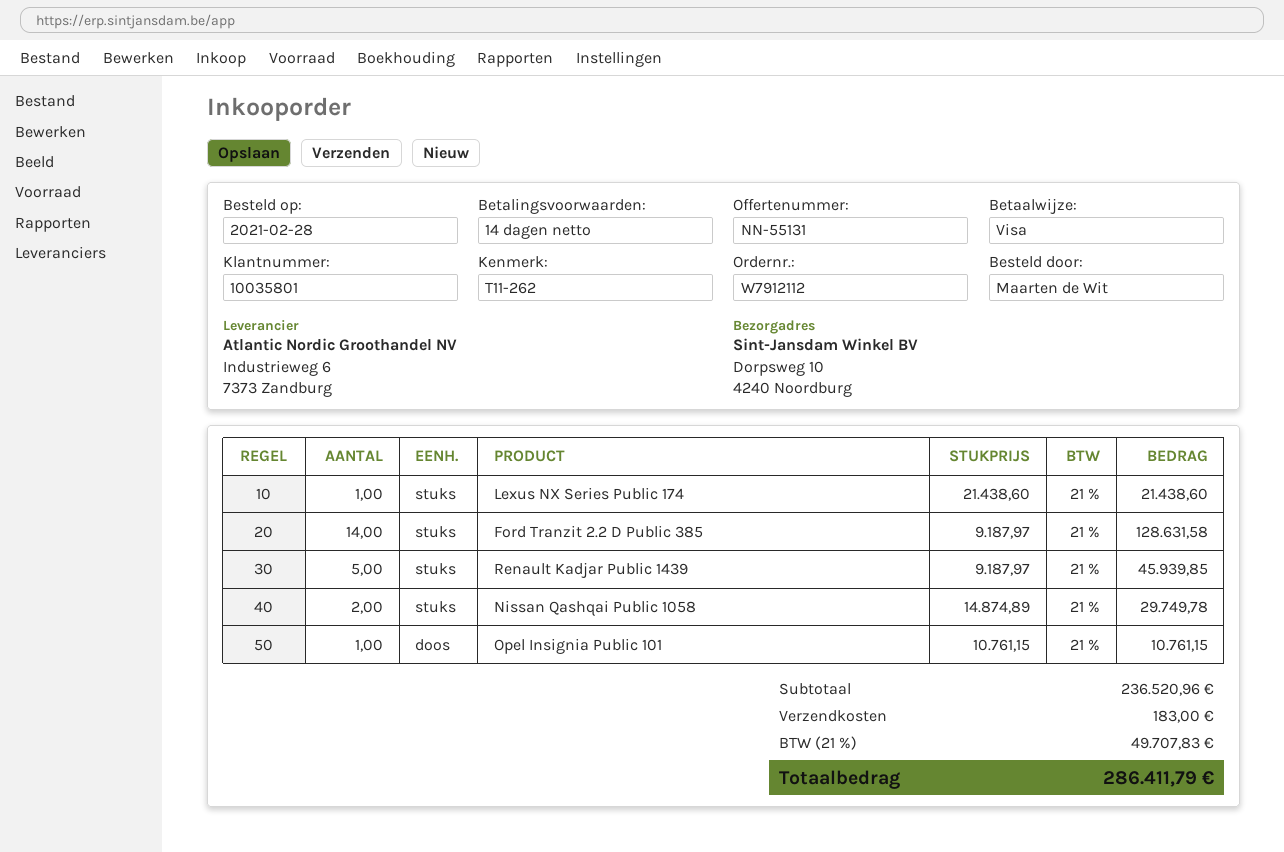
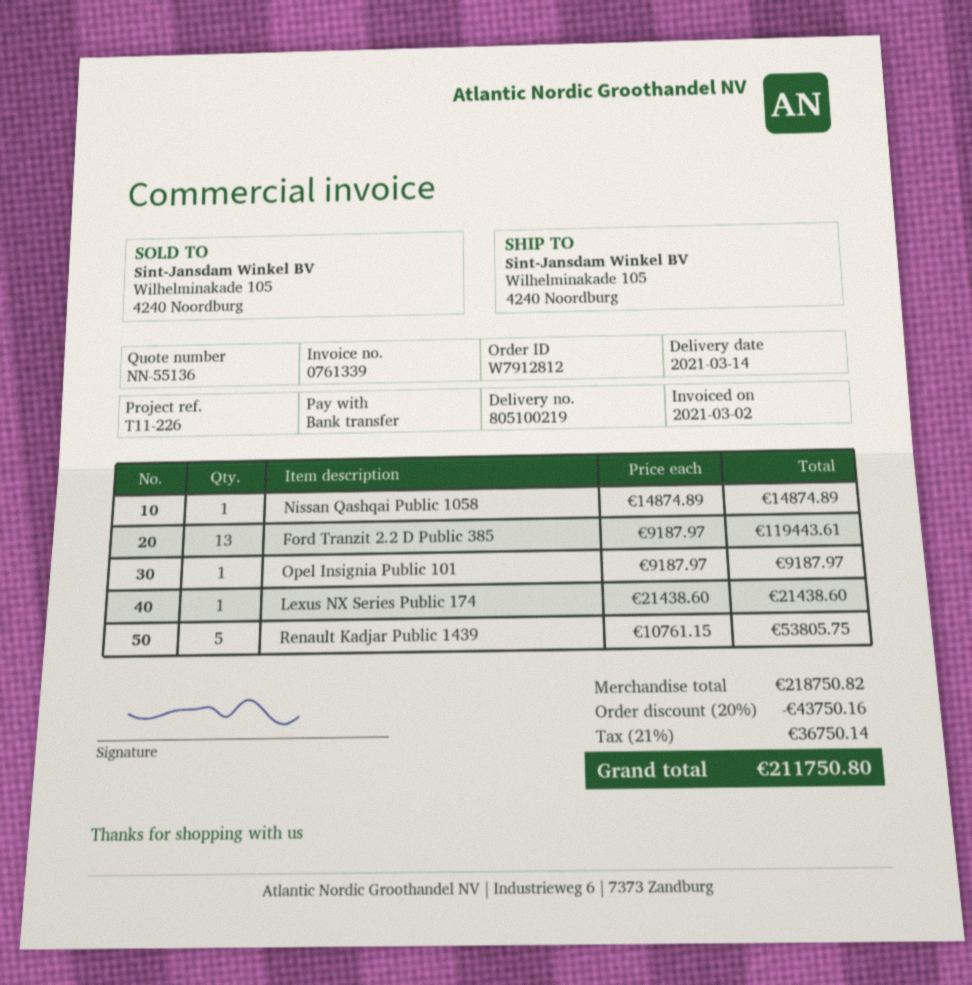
quote number: NN-55131 -> NN-55136
order number: W7912112 -> W7912812
reference: T11-262 -> T11-226
payment method: Visa -> bank transfer
ship to: Dorpsweg 10, 4240 Noordburg -> Wilhelminakade 105, 4240 Noordburg
Ford Tranzit 2.2 D Public 385: 14 x 9187.97 = 128631.58 -> 13 x 9187.97 = 119443.61
Renault Kadjar Public 1439: 5 x 9187.97 = 45939.85 -> 5 x 10761.15 = 53805.75
Nissan Qashqai Public 1058: 2 x 14874.89 = 29749.78 -> 1 x 14874.89 = 14874.89
Opel Insignia Public 101: 1 x 10761.15 = 10761.15 -> 1 x 9187.97 = 9187.97
subtotal: 236520.96 -> 218750.82
discount: none -> 20% = 43750.16
shipping: 183.00 -> none
tax: 21% = 49707.83 -> 21% = 36750.14
total: 286411.79 -> 211750.80

